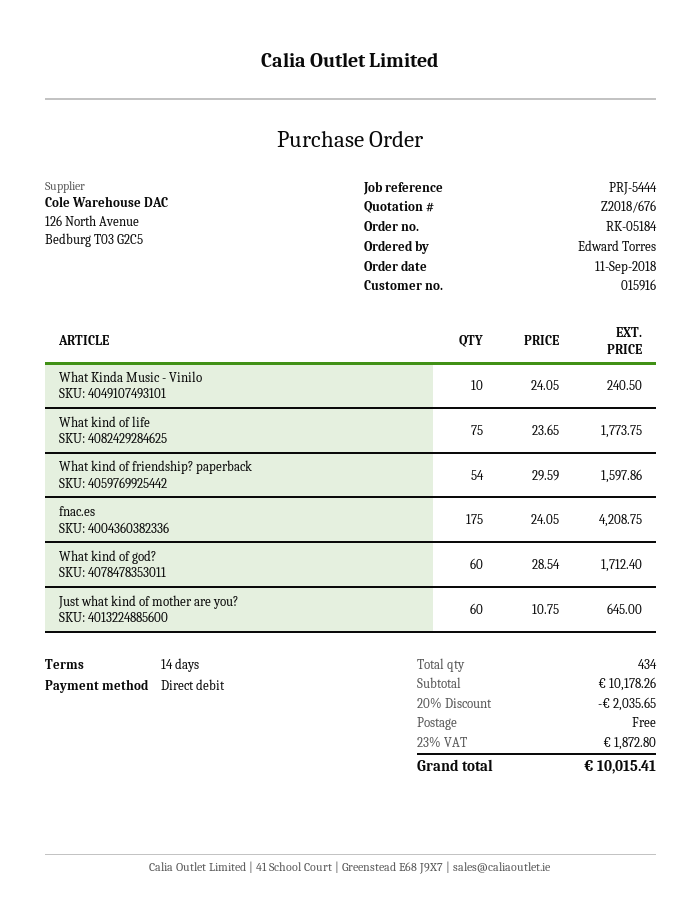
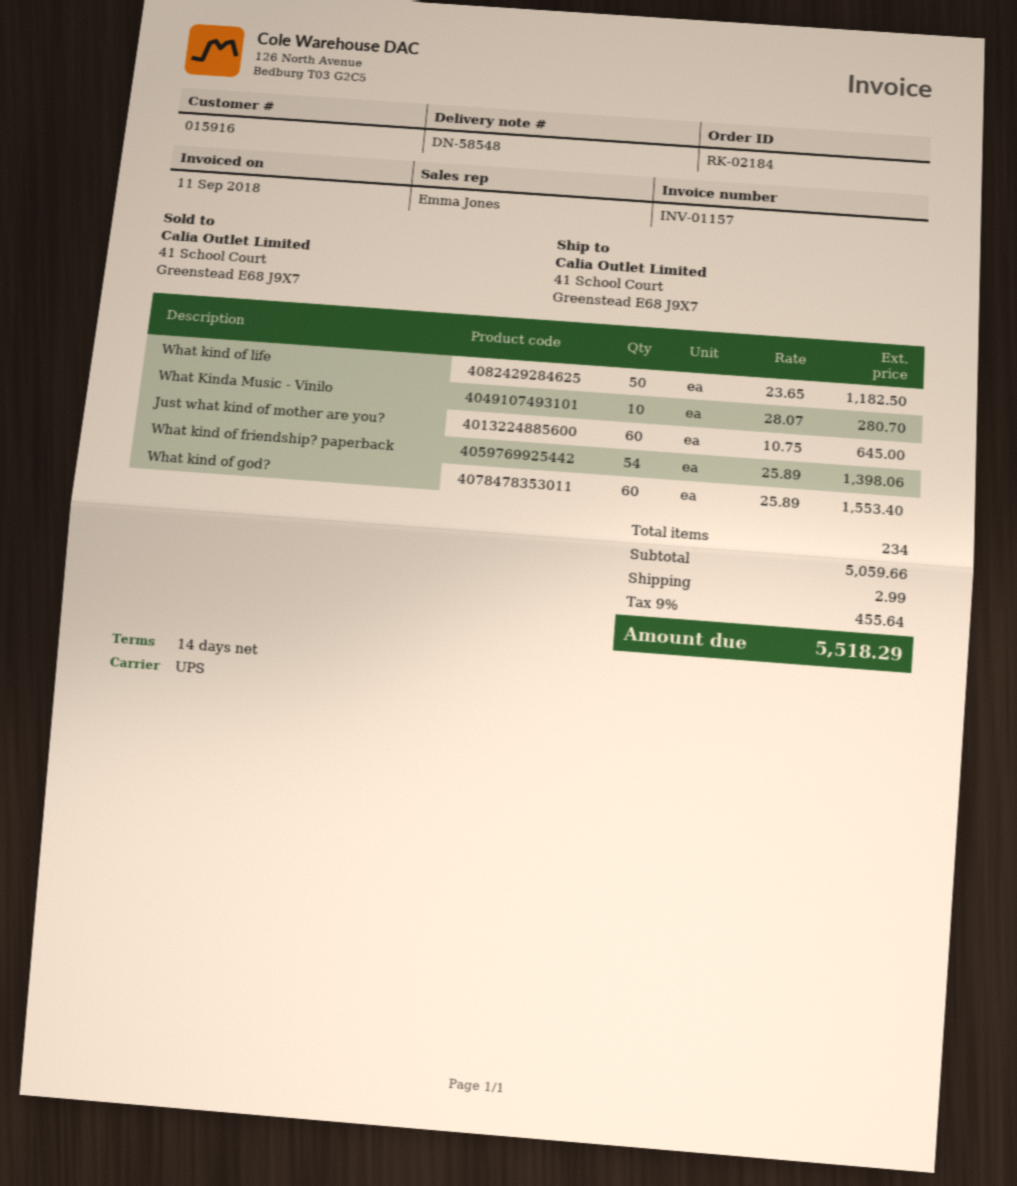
order number: RK-05184 -> RK-02184
What Kinda Music - Vinilo: 10 x 24.05 = 240.50 -> 10 x 28.07 = 280.70
What kind of life: 75 x 23.65 = 1773.75 -> 50 x 23.65 = 1182.50
What kind of friendship? paperback: 54 x 29.59 = 1597.86 -> 54 x 25.89 = 1398.06
fnac.es: 175 x 24.05 = 4208.75 -> none
What kind of god?: 60 x 28.54 = 1712.40 -> 60 x 25.89 = 1553.40
total quantity: 434 -> 234
subtotal: 10178.26 -> 5059.66
discount: 20% = 2035.65 -> none
shipping: 0.00 -> 2.99
tax: 23% = 1872.80 -> 9% = 455.64
total: 10015.41 -> 5518.29

